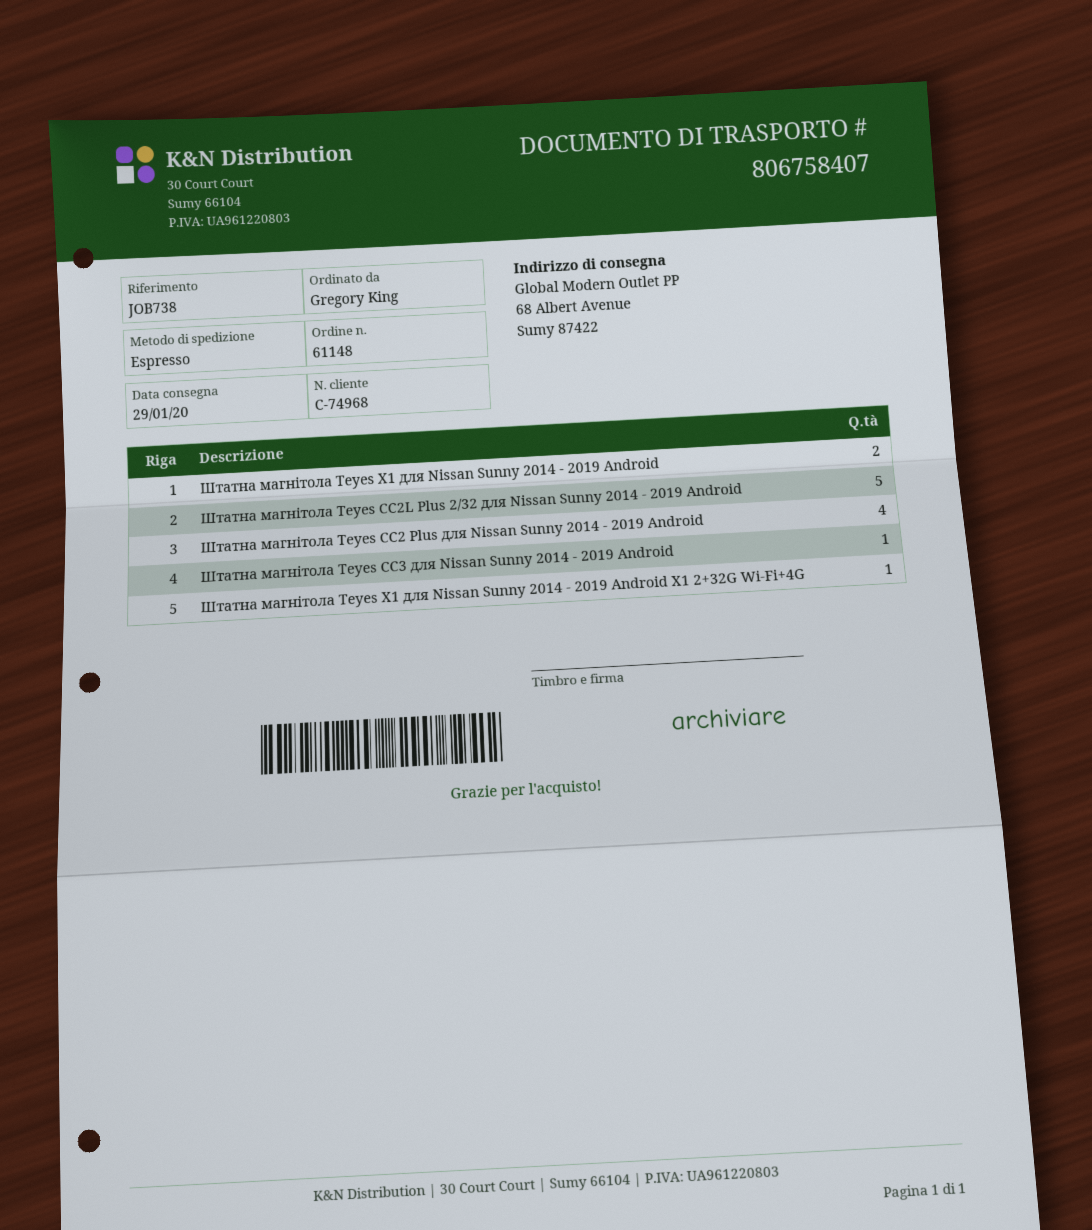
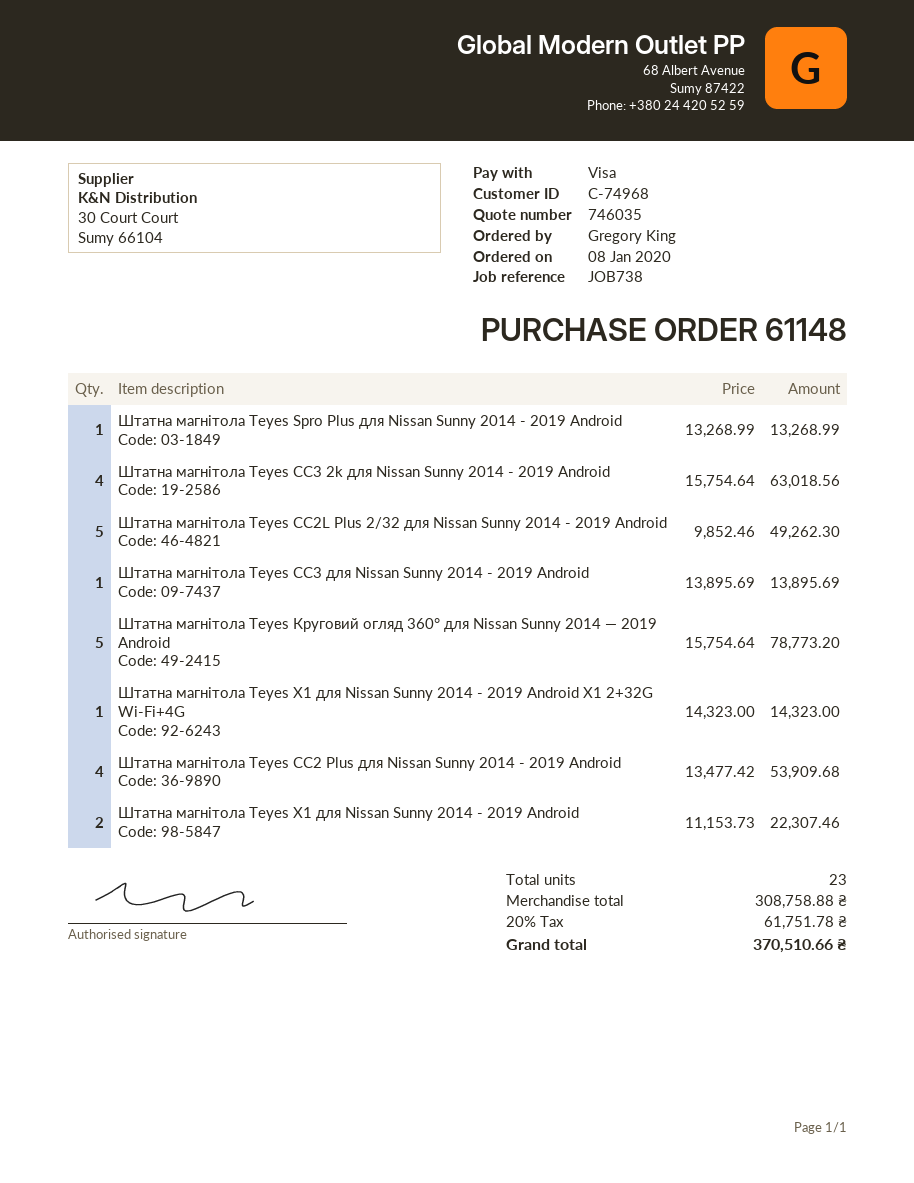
Штатна магнітола Teyes Spro Plus для Nissan Sunny 2014 - 2019 Android: none -> 1
Штатна магнітола Teyes CC3 2k для Nissan Sunny 2014 - 2019 Android: none -> 4
Штатна магнітола Teyes Круговий огляд 360° для Nissan Sunny 2014 — 2019 Android: none -> 5

